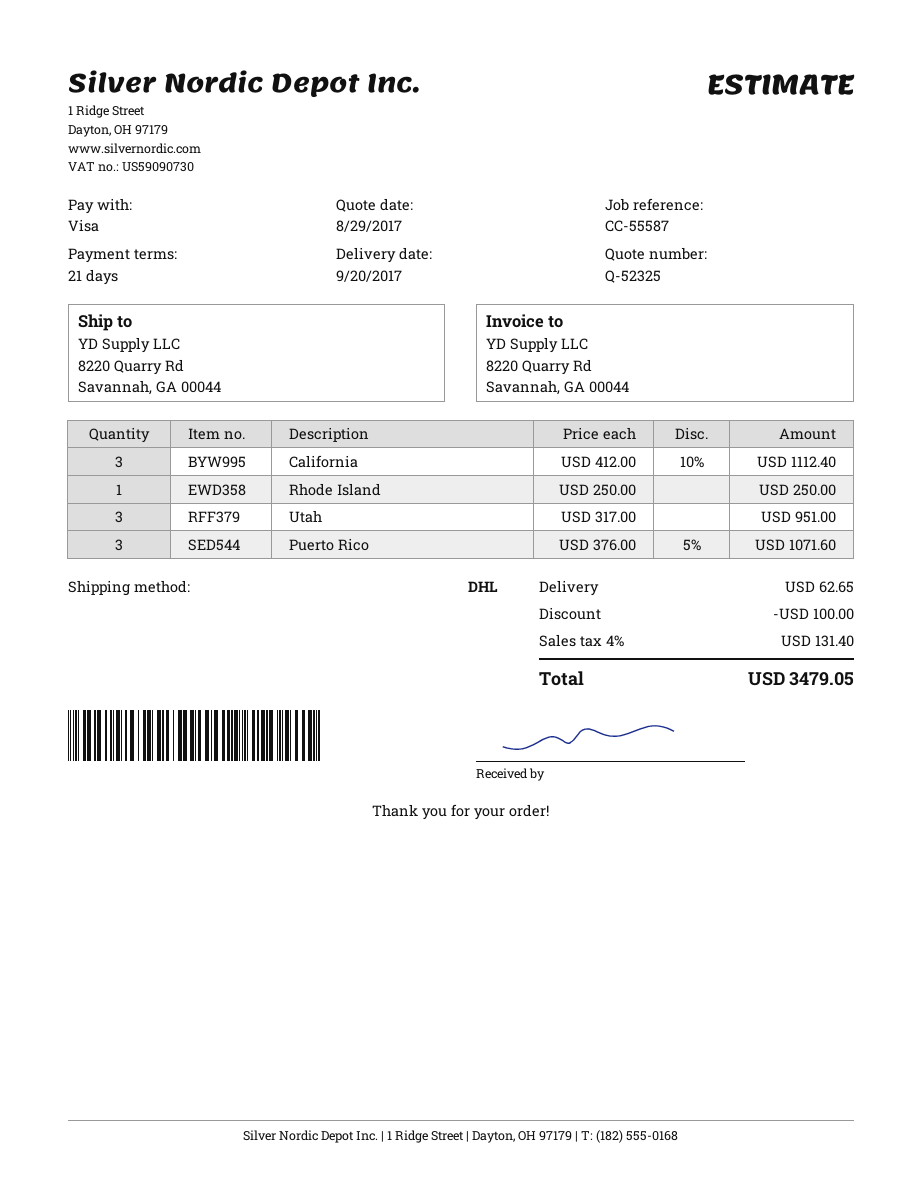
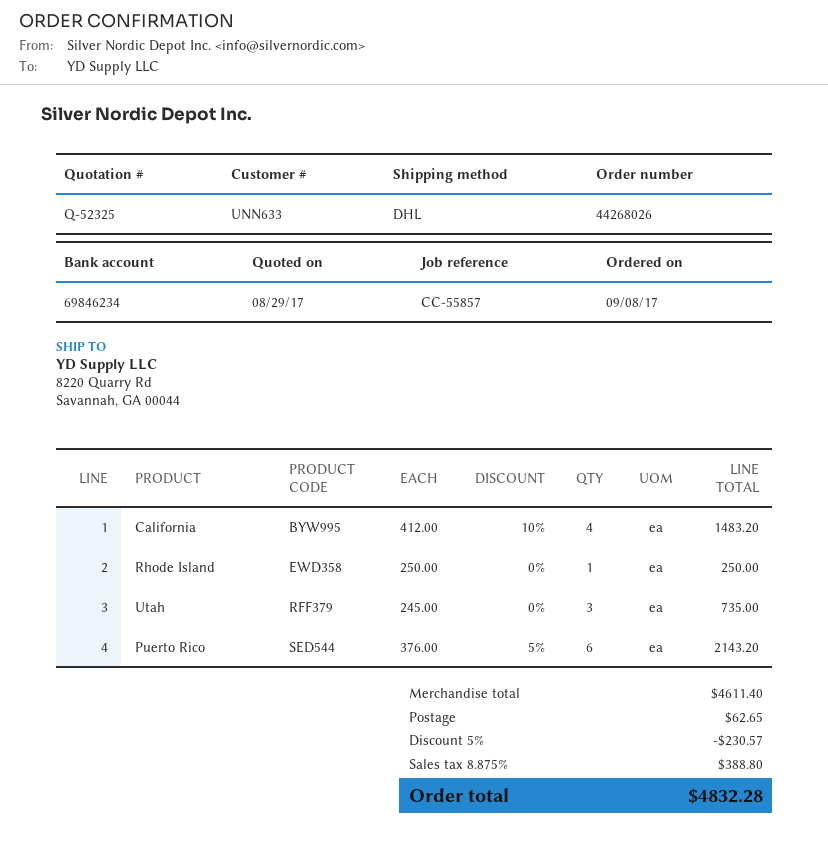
reference: CC-55587 -> CC-55857
California: 3 x 412.00 - 10% = 1112.40 -> 4 x 412.00 - 10% = 1483.20
Utah: 3 x 317.00 = 951.00 -> 3 x 245.00 = 735.00
Puerto Rico: 3 x 376.00 - 5% = 1071.60 -> 6 x 376.00 - 5% = 2143.20
discount: 100.00 -> 230.57
tax: 4% = 131.40 -> 8.875% = 388.80
total: 3479.05 -> 4832.28

